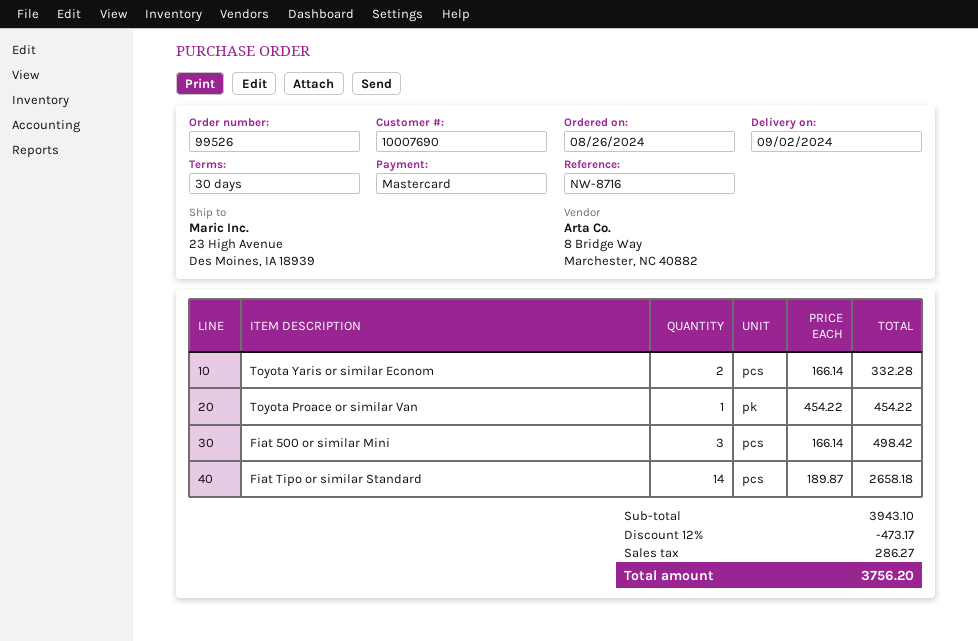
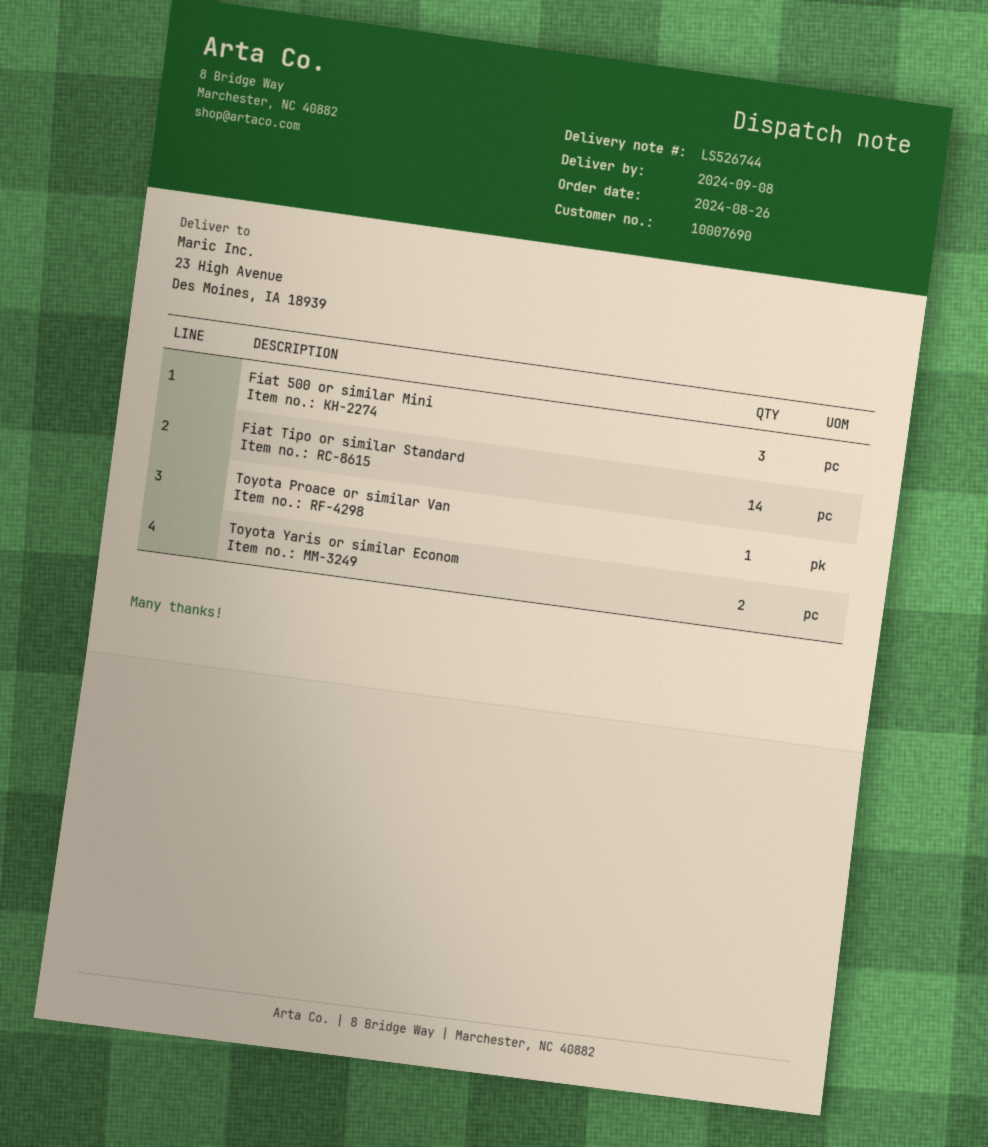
delivery date: 2024-09-02 -> 2024-09-08

